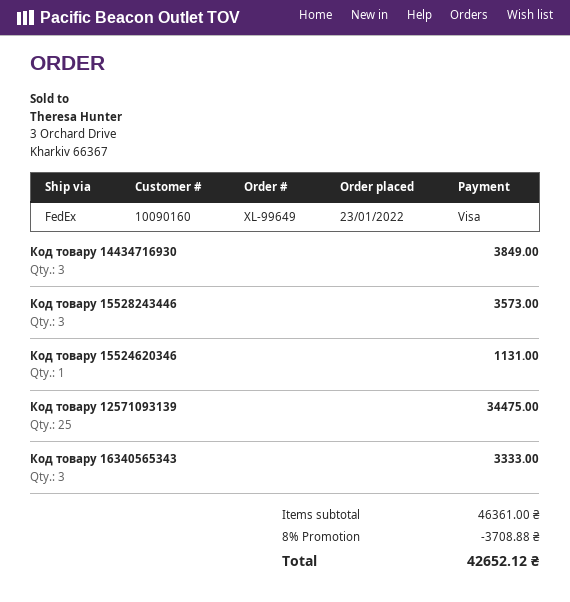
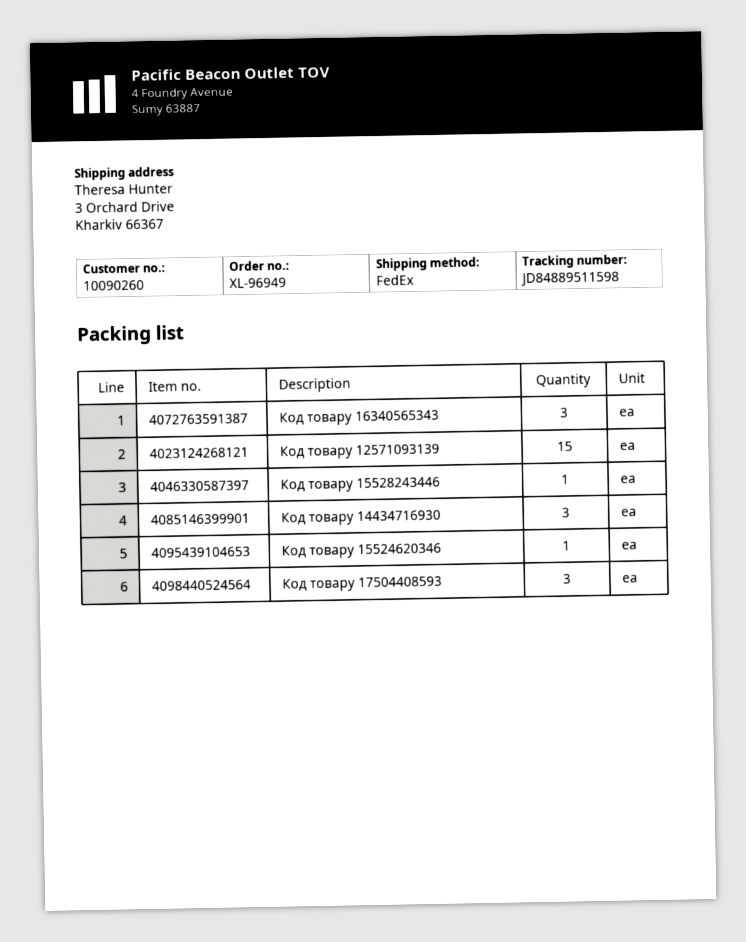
order number: XL-99649 -> XL-96949
customer number: 10090160 -> 10090260
Код товару 15528243446: 3 -> 1
Код товару 12571093139: 25 -> 15
Код товару 17504408593: none -> 3

